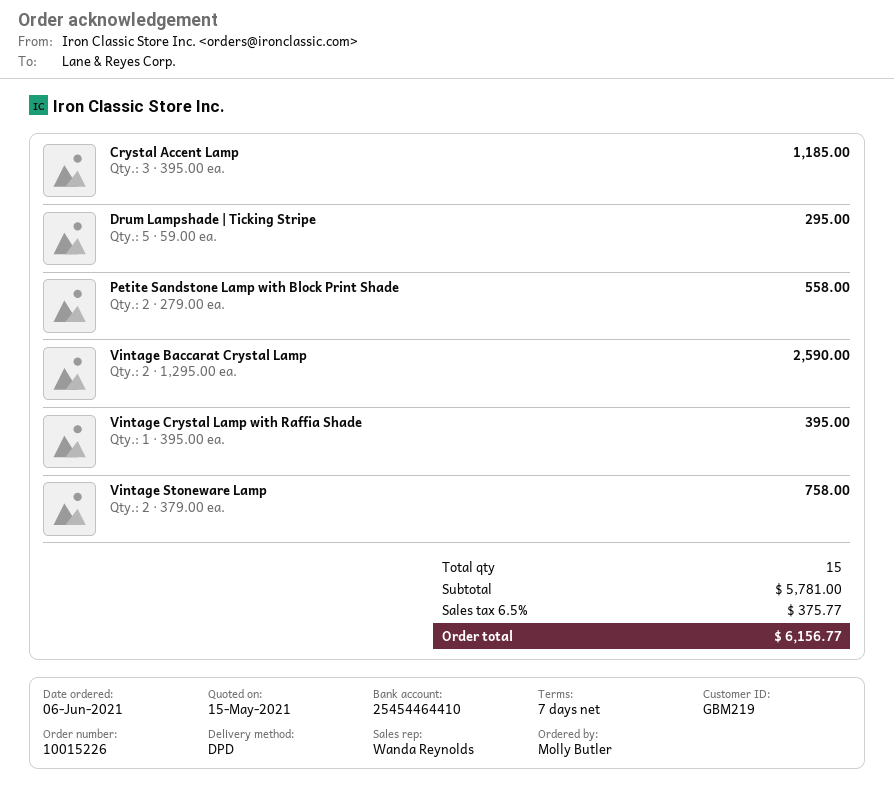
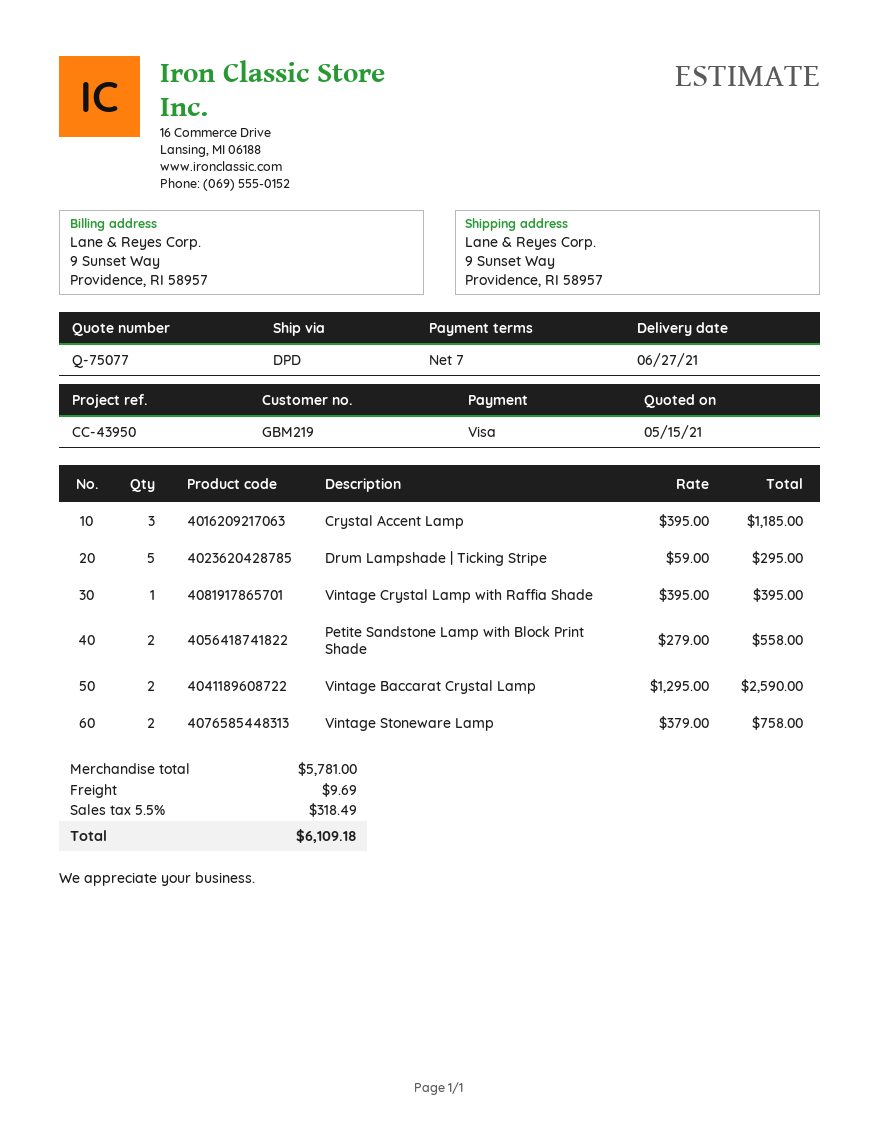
shipping: none -> 9.69
tax: 6.5% = 375.77 -> 5.5% = 318.49
total: 6156.77 -> 6109.18

